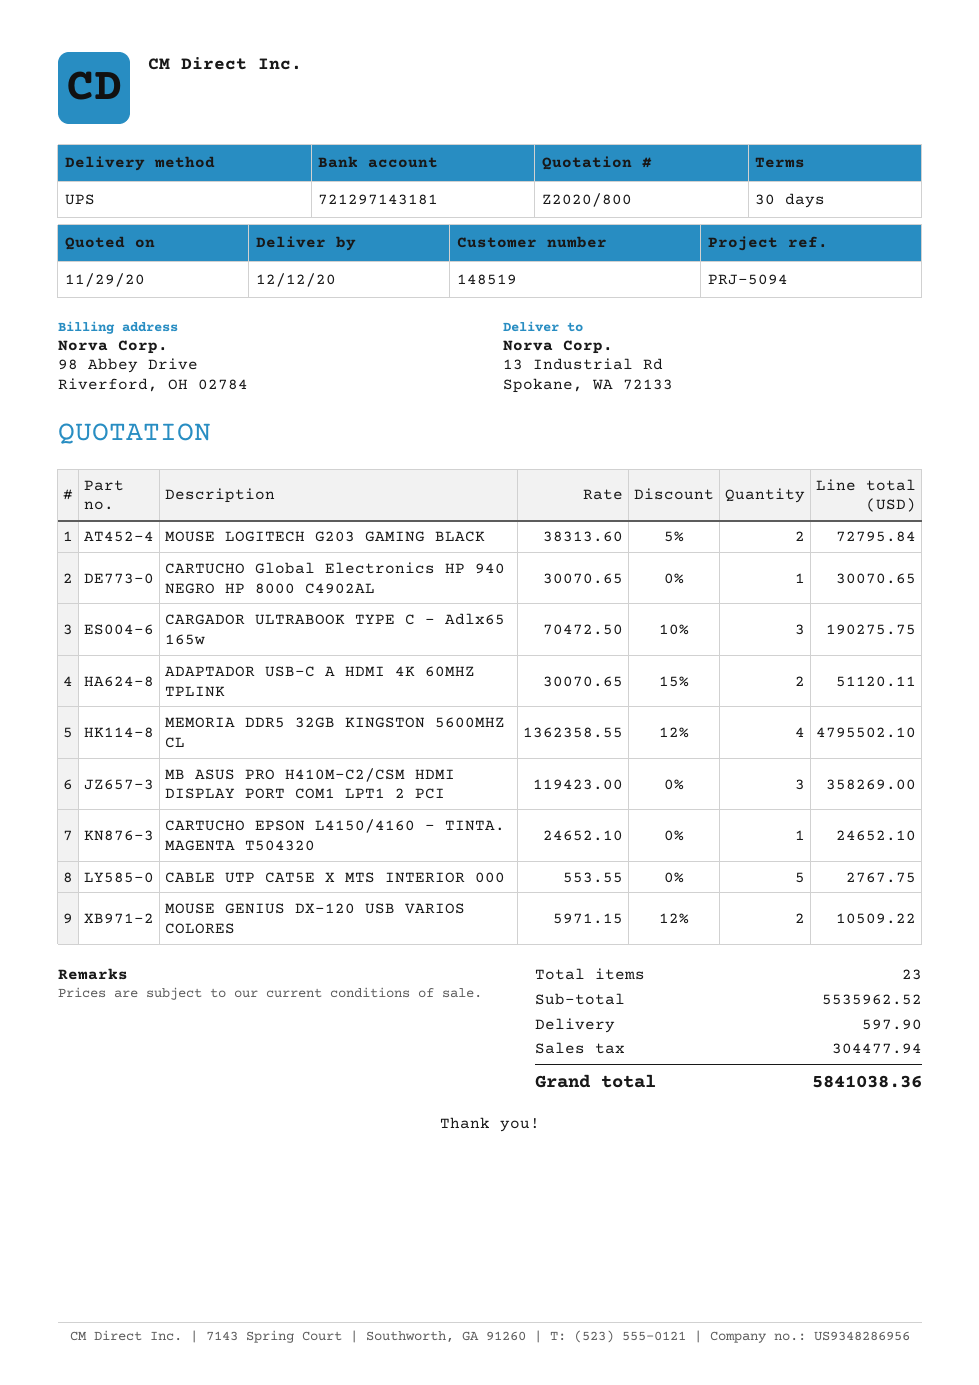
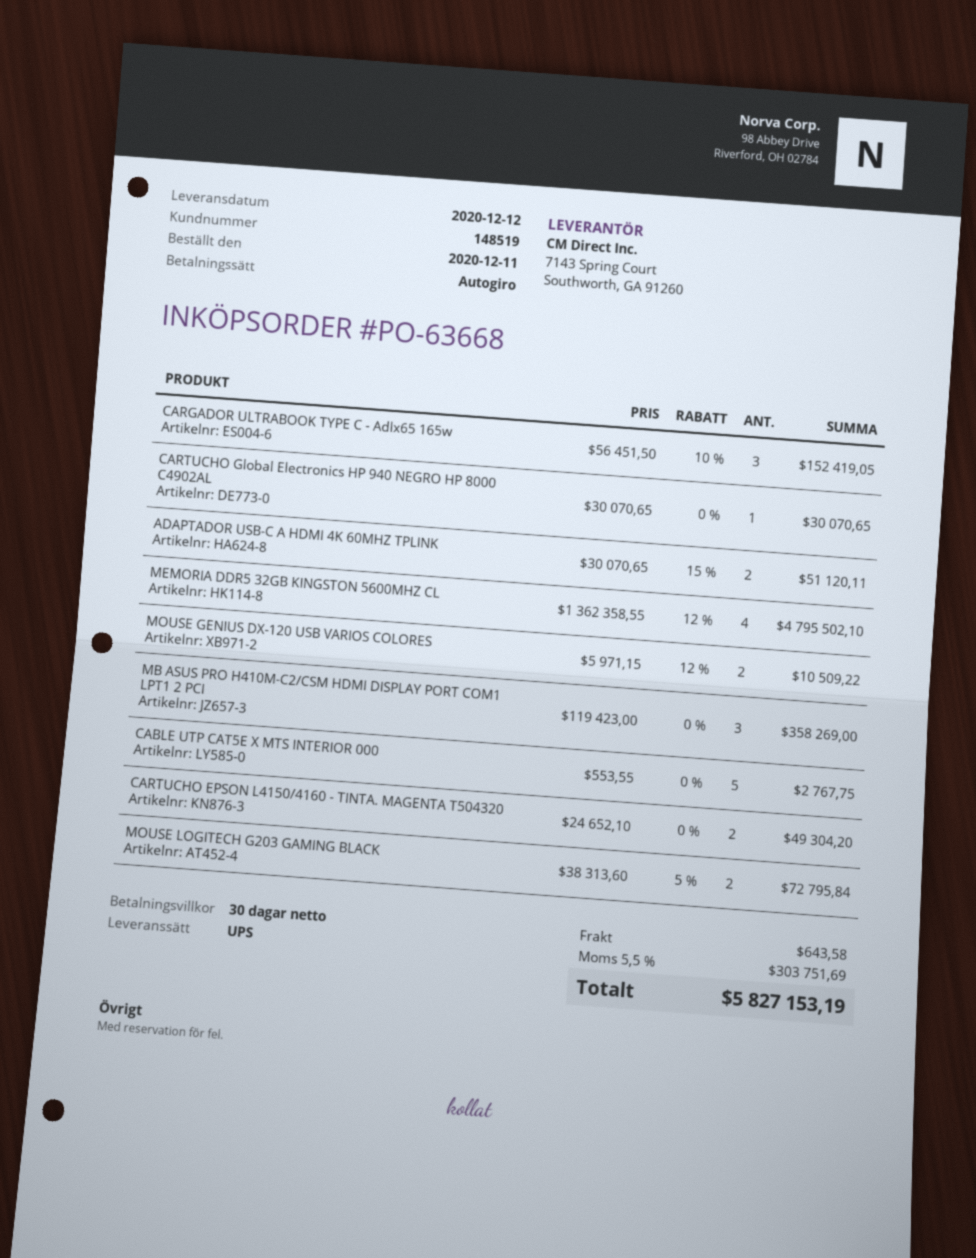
CARGADOR ULTRABOOK TYPE C - Adlx65 165w: 3 x 70472.50 - 10% = 190275.75 -> 3 x 56451.50 - 10% = 152419.05
CARTUCHO EPSON L4150/4160 - TINTA. MAGENTA T504320: 1 x 24652.10 = 24652.10 -> 2 x 24652.10 = 49304.20
shipping: 597.90 -> 643.58
tax: 304477.94 -> 303751.69
total: 5841038.36 -> 5827153.19

